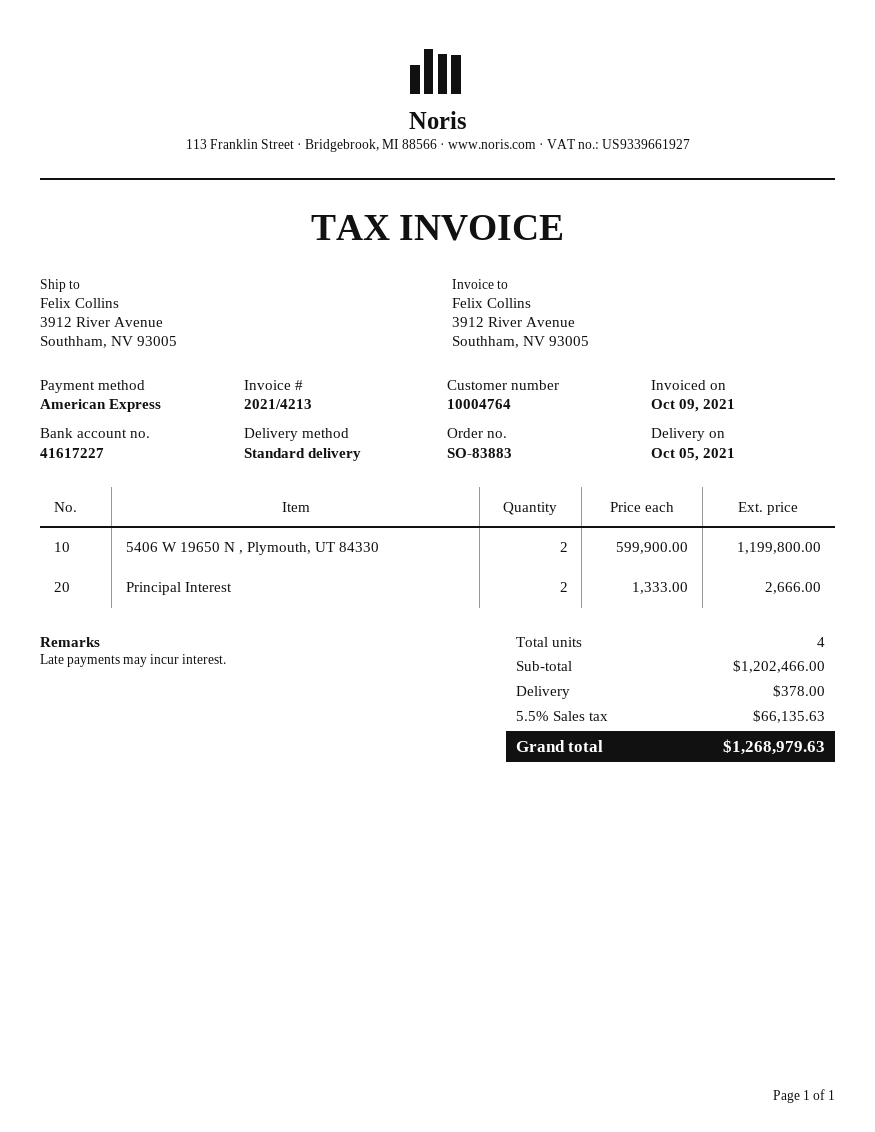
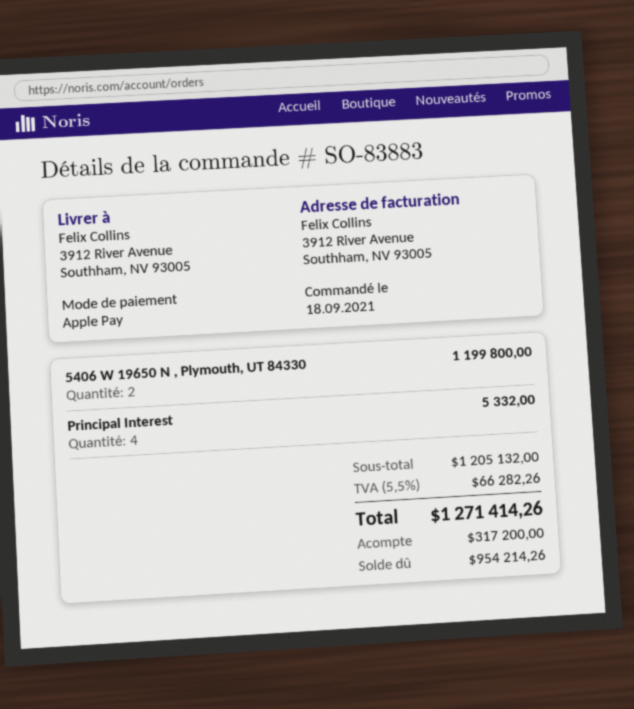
payment method: American Express -> Apple Pay
Principal Interest: 2 for 2666.00 -> 4 for 5332.00
subtotal: 1202466.00 -> 1205132.00
shipping: 378.00 -> none
tax: 5.5% = 66135.63 -> 5.5% = 66282.26
total: 1268979.63 -> 1271414.26

